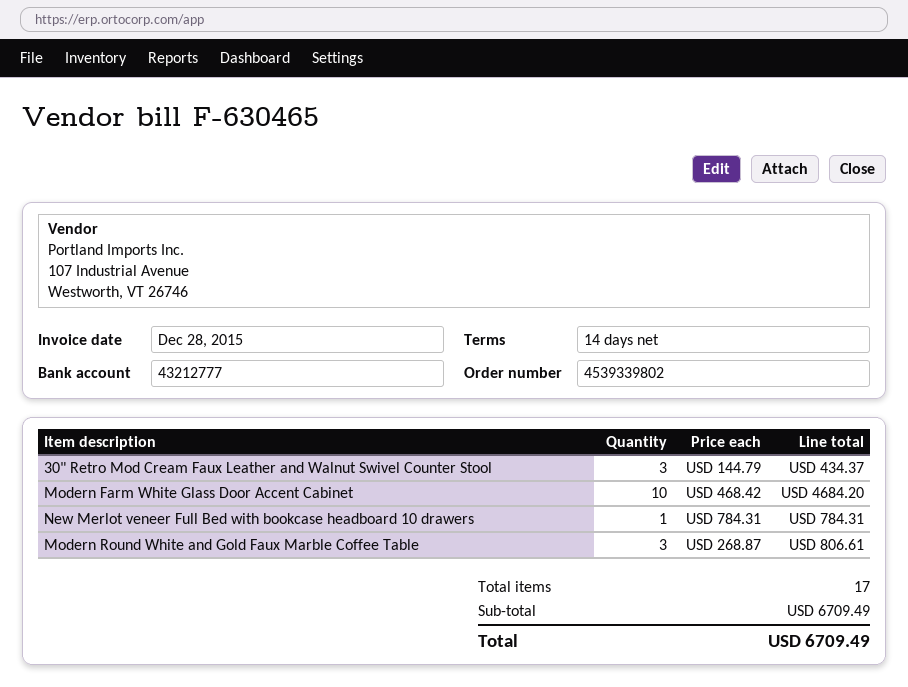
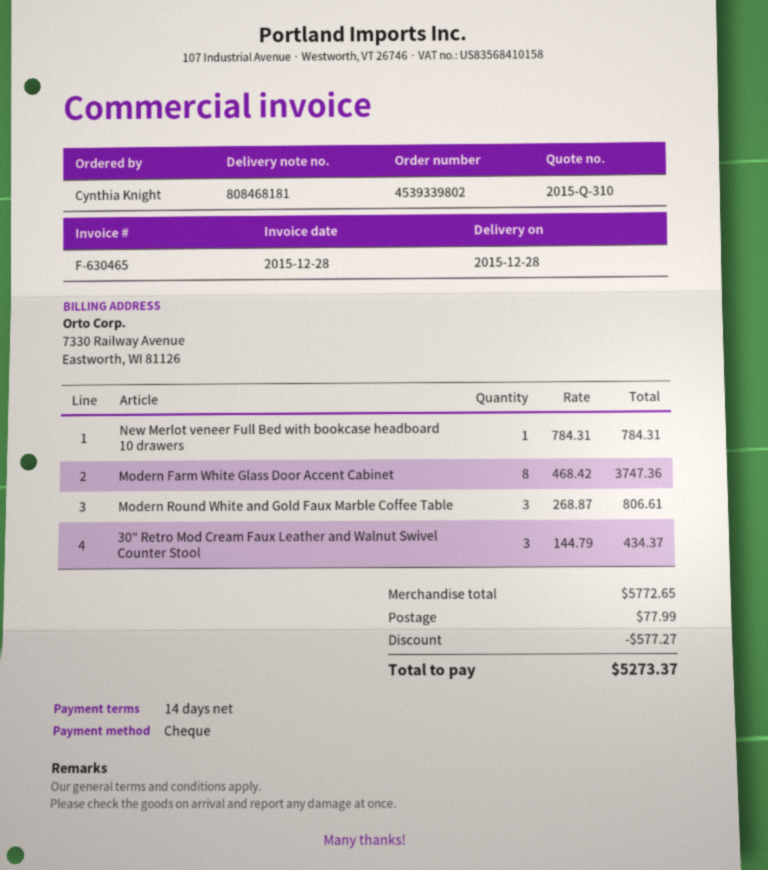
Modern Farm White Glass Door Accent Cabinet: 10 x 468.42 = 4684.20 -> 8 x 468.42 = 3747.36
subtotal: 6709.49 -> 5772.65
discount: none -> 577.27
shipping: none -> 77.99
total: 6709.49 -> 5273.37

